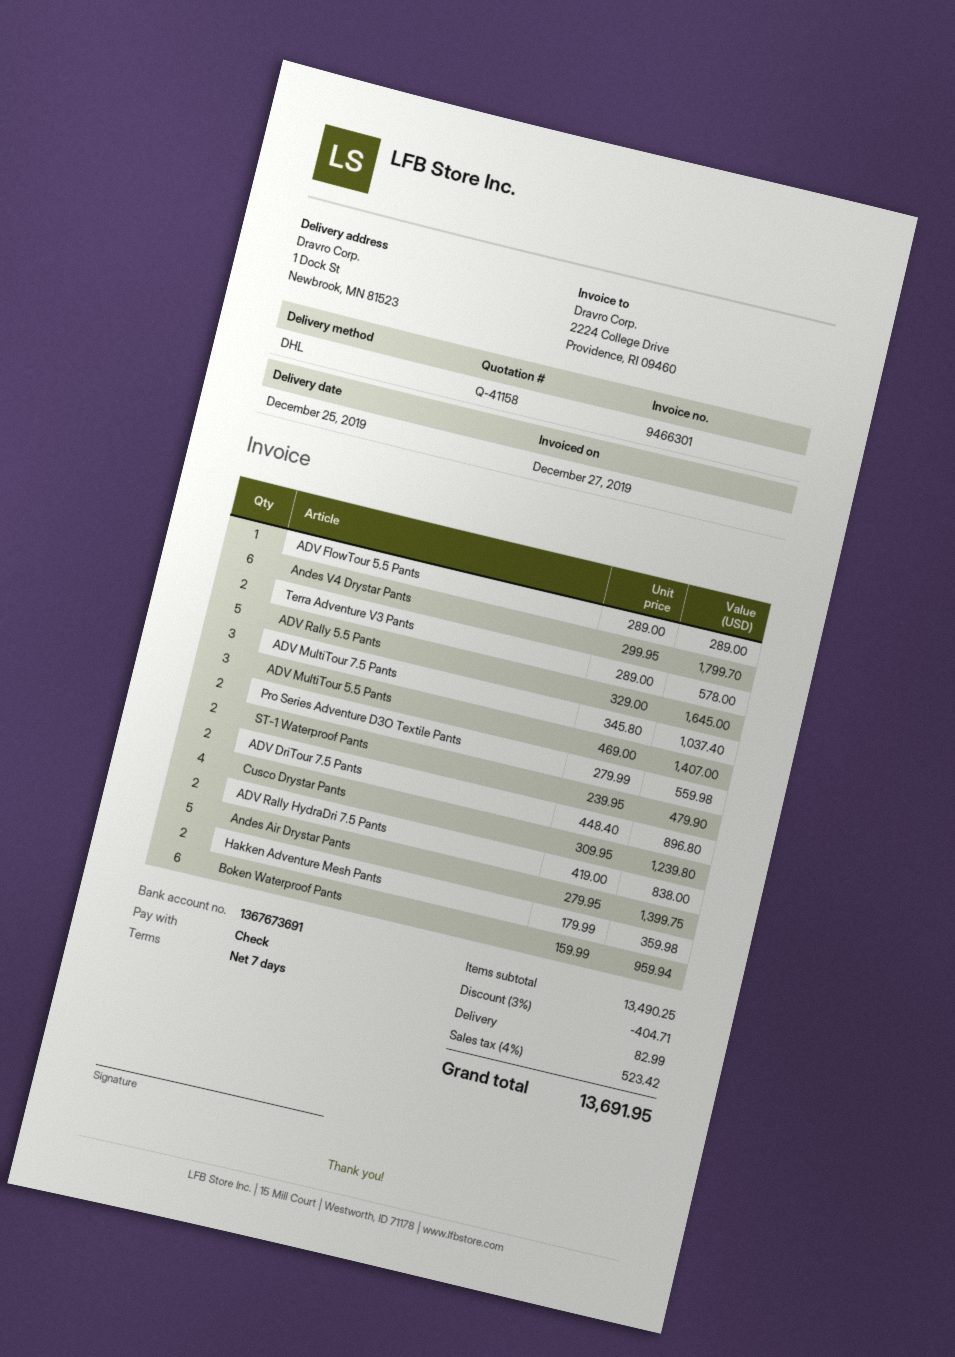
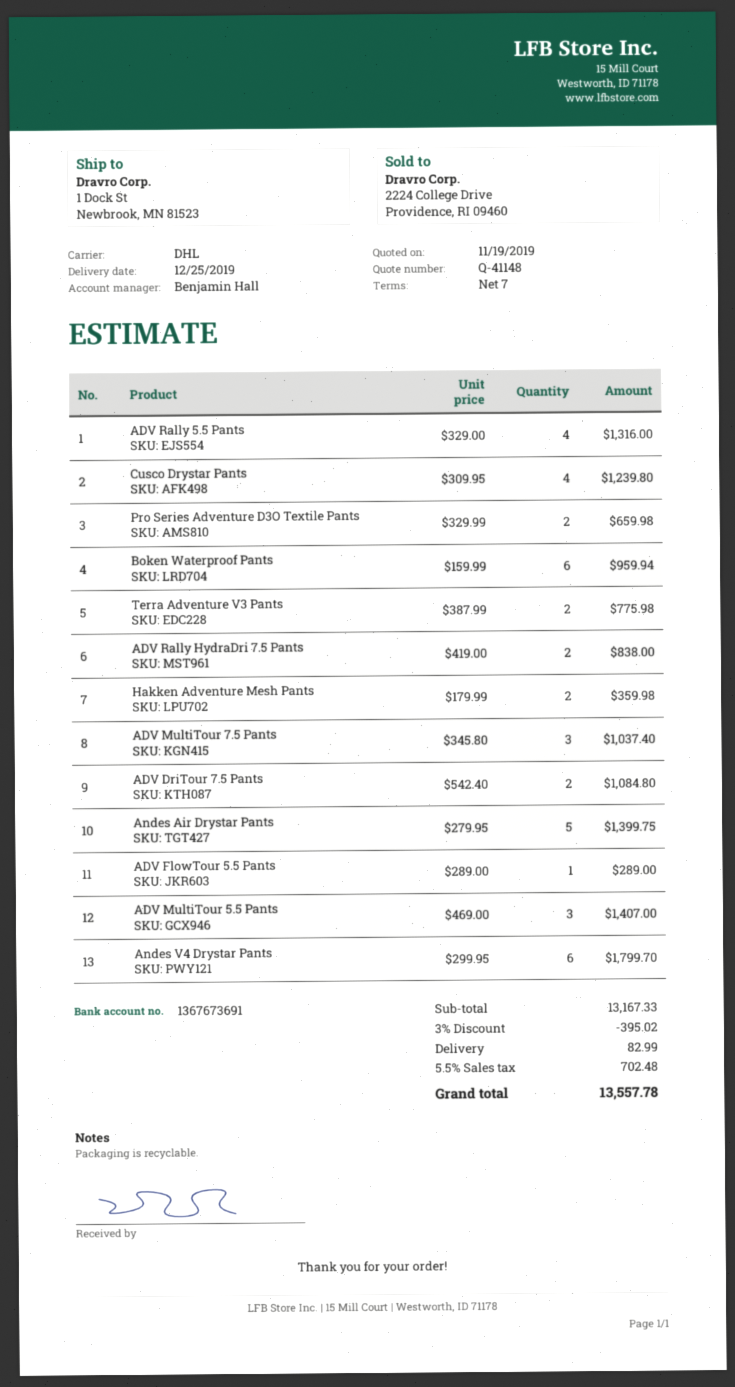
quote number: Q-41158 -> Q-41148
Terra Adventure V3 Pants: 2 x 289.00 = 578.00 -> 2 x 387.99 = 775.98
ADV Rally 5.5 Pants: 5 x 329.00 = 1645.00 -> 4 x 329.00 = 1316.00
Pro Series Adventure D3O Textile Pants: 2 x 279.99 = 559.98 -> 2 x 329.99 = 659.98
ST-1 Waterproof Pants: 2 x 239.95 = 479.90 -> none
ADV DriTour 7.5 Pants: 2 x 448.40 = 896.80 -> 2 x 542.40 = 1084.80
subtotal: 13490.25 -> 13167.33
discount: 3% = 404.71 -> 3% = 395.02
tax: 4% = 523.42 -> 5.5% = 702.48
total: 13691.95 -> 13557.78

